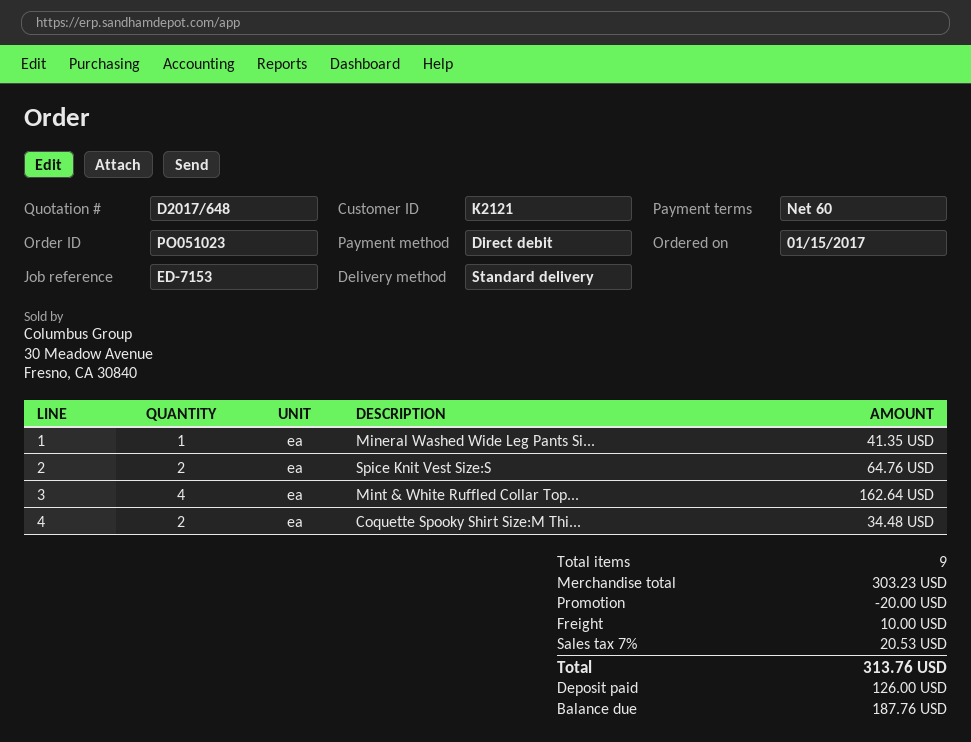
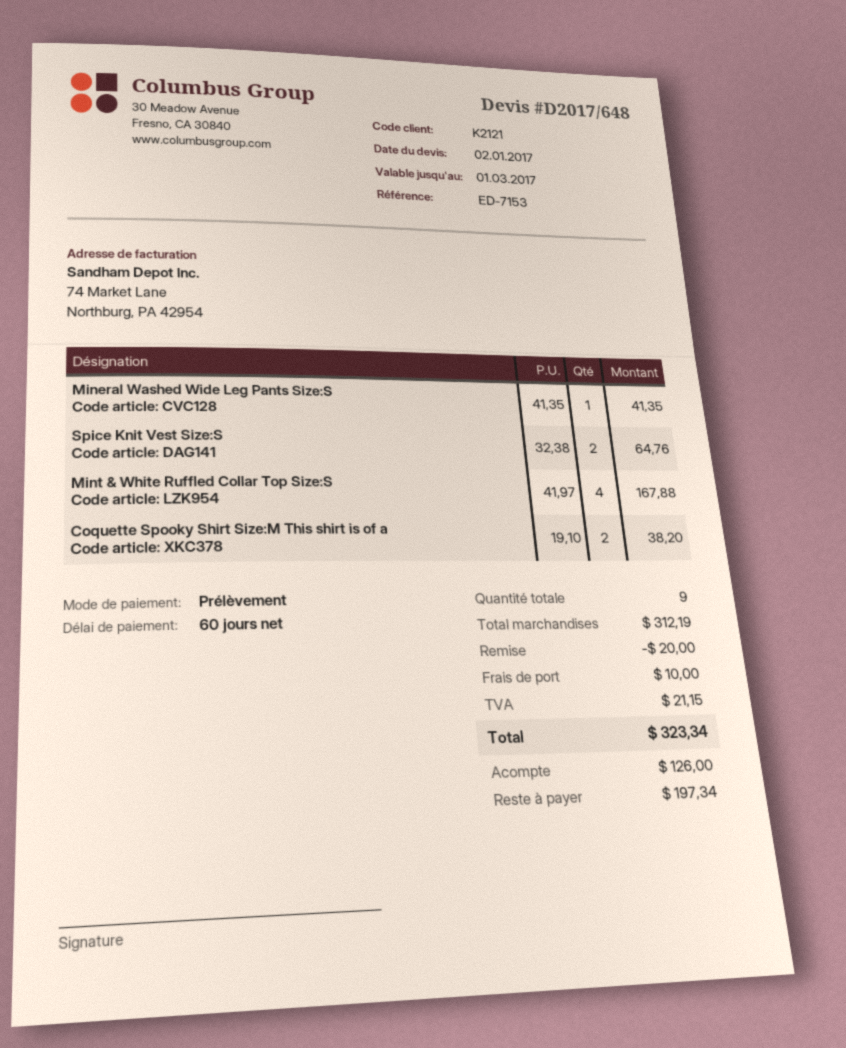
Mint & White Ruffled Collar Top...: 4 for 162.64 -> 4 for 167.88
Coquette Spooky Shirt Size:M Thi...: 2 for 34.48 -> 2 for 38.20
subtotal: 303.23 -> 312.19
tax: 20.53 -> 21.15
total: 313.76 -> 323.34
balance: 187.76 -> 197.34

